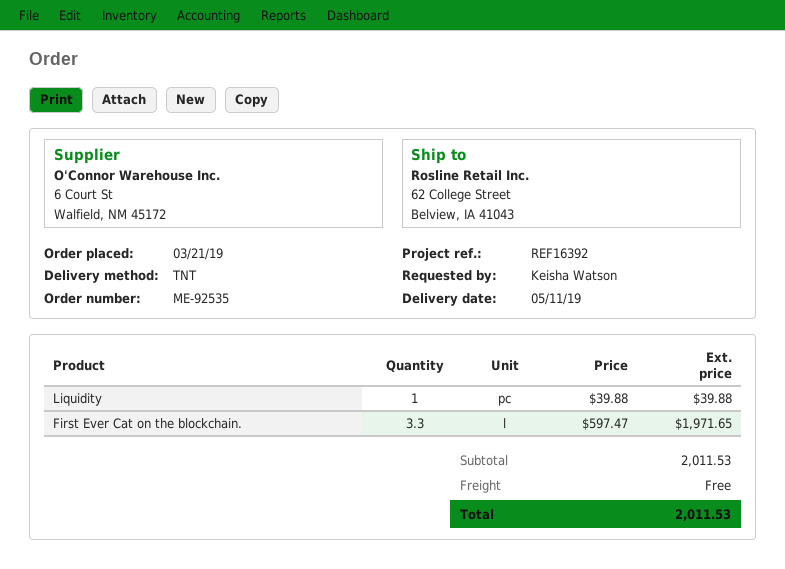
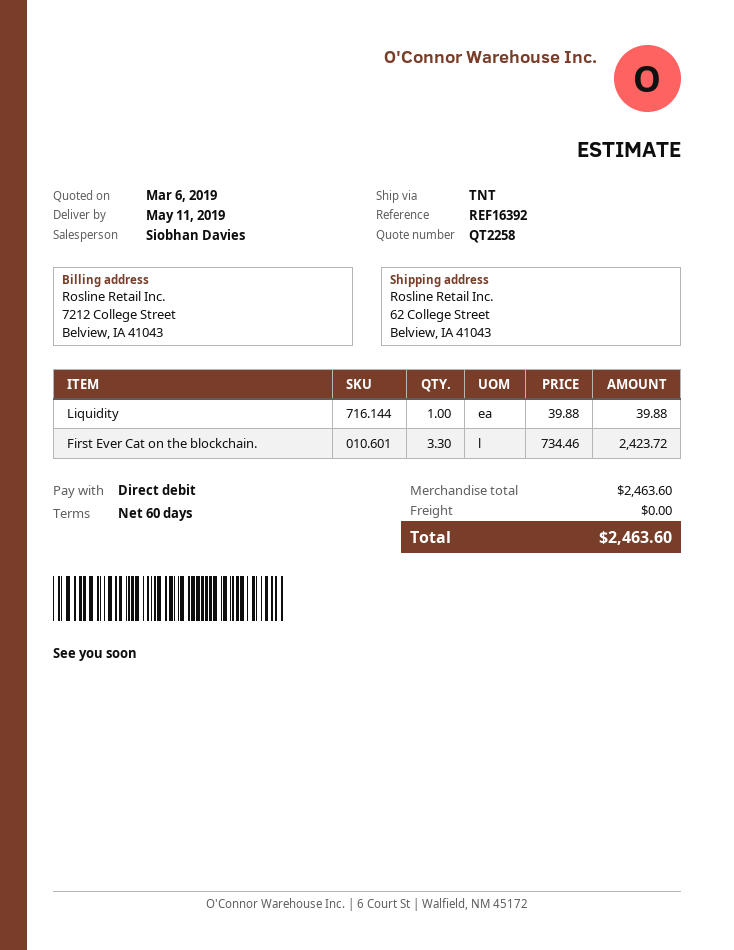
First Ever Cat on the blockchain.: 3.3 x 597.47 = 1971.65 -> 3.3 x 734.46 = 2423.72
subtotal: 2011.53 -> 2463.60
total: 2011.53 -> 2463.60

